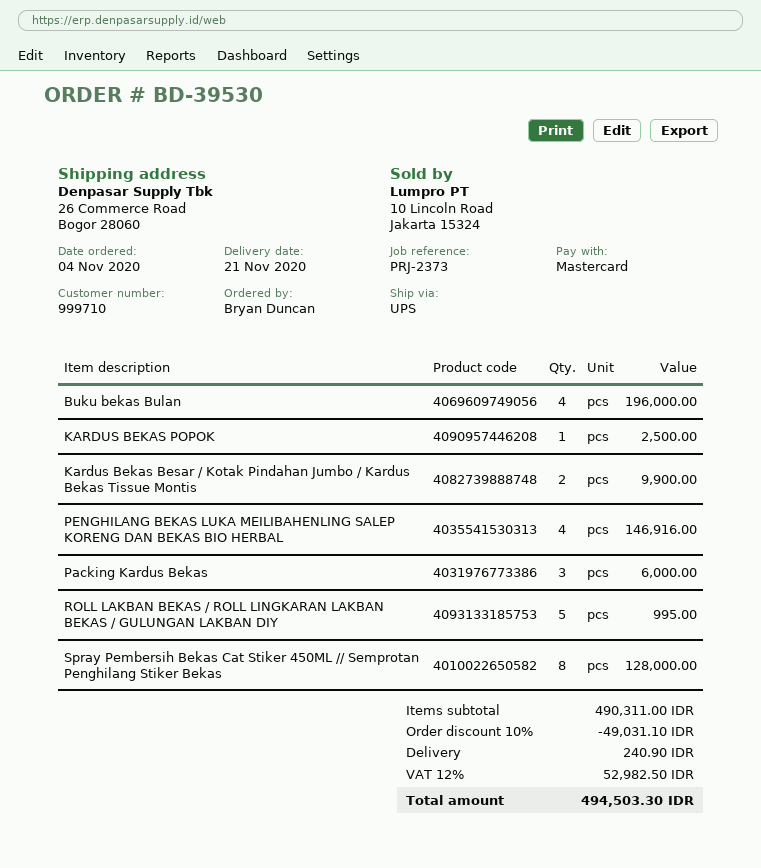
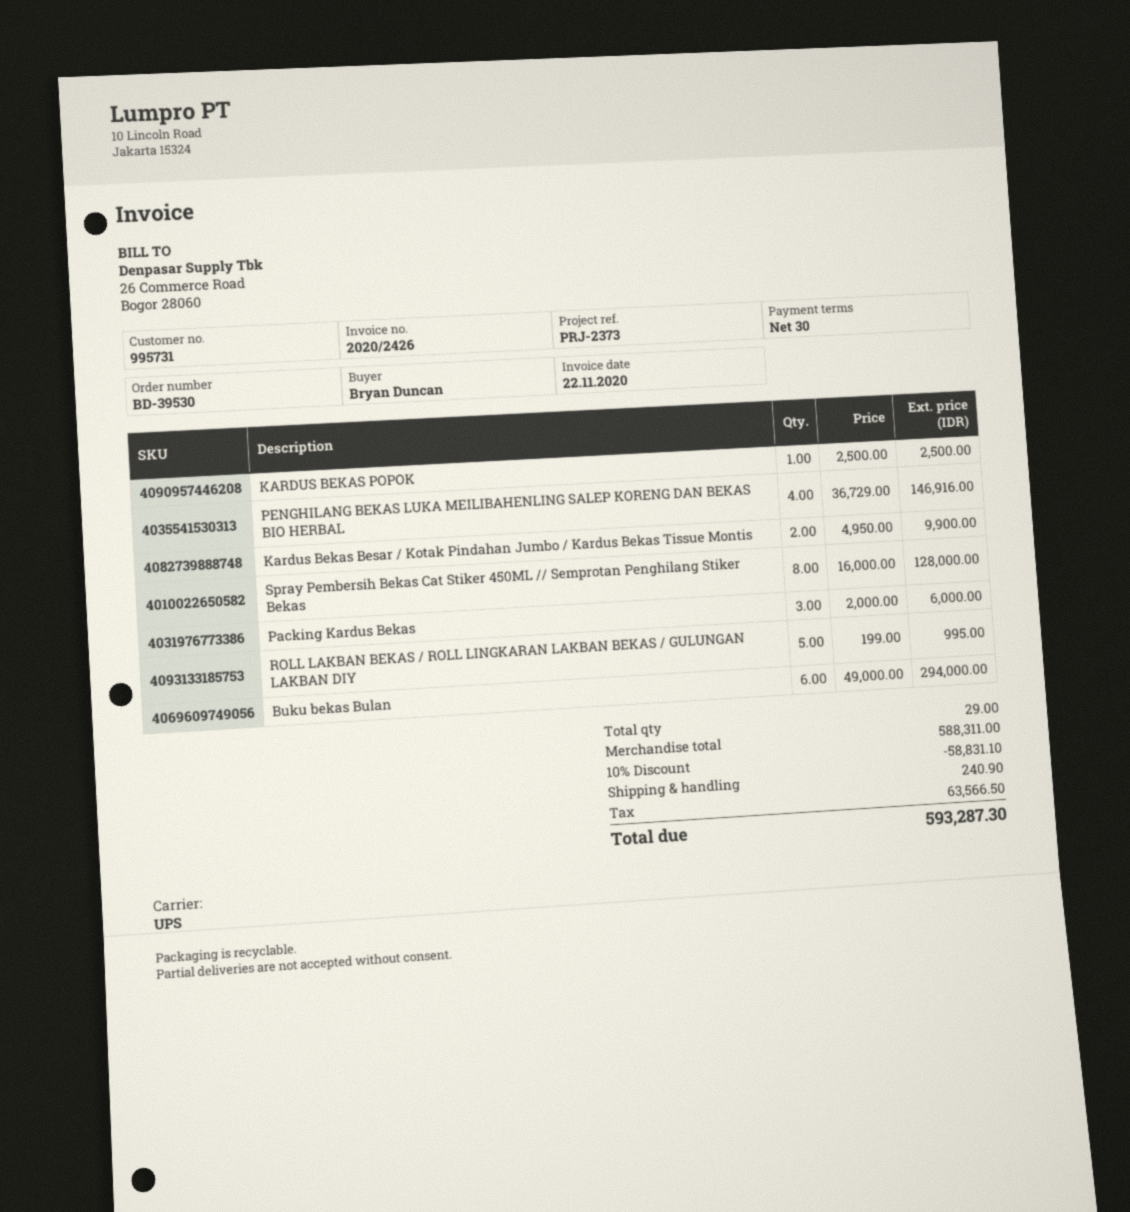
customer number: 999710 -> 995731
Buku bekas Bulan: 4 for 196000.00 -> 6 for 294000.00
subtotal: 490311.00 -> 588311.00
discount: 10% = 49031.10 -> 10% = 58831.10
tax: 52982.50 -> 63566.50
total: 494503.30 -> 593287.30

